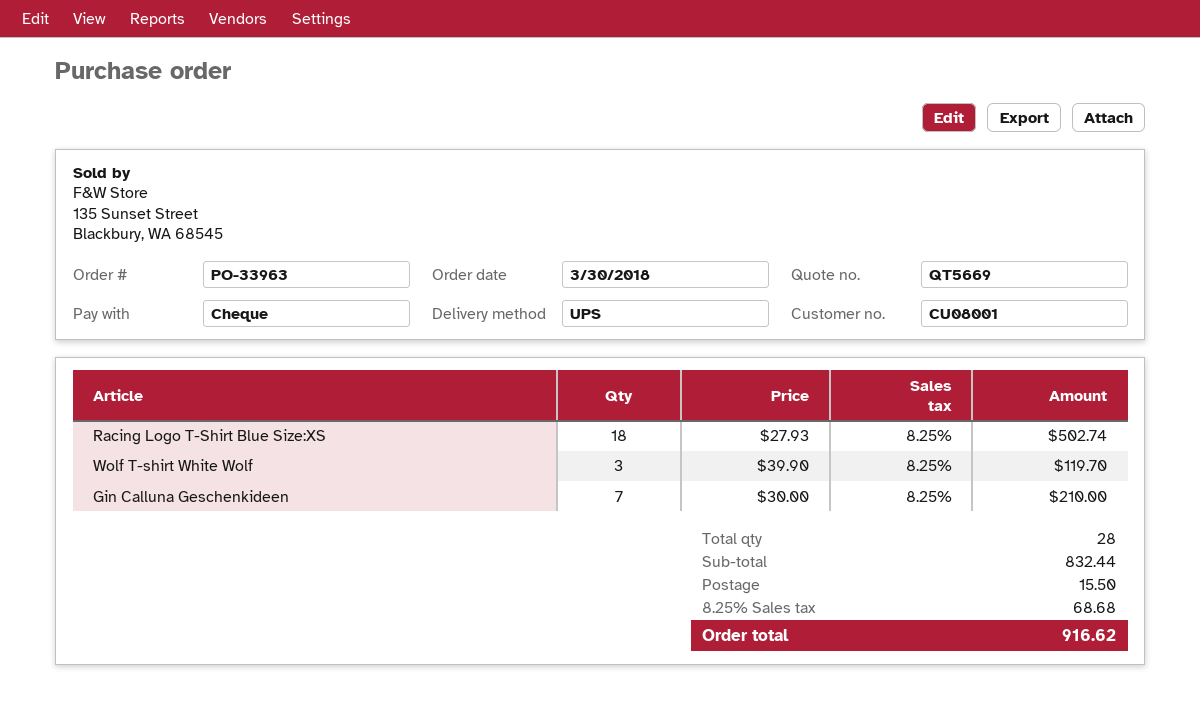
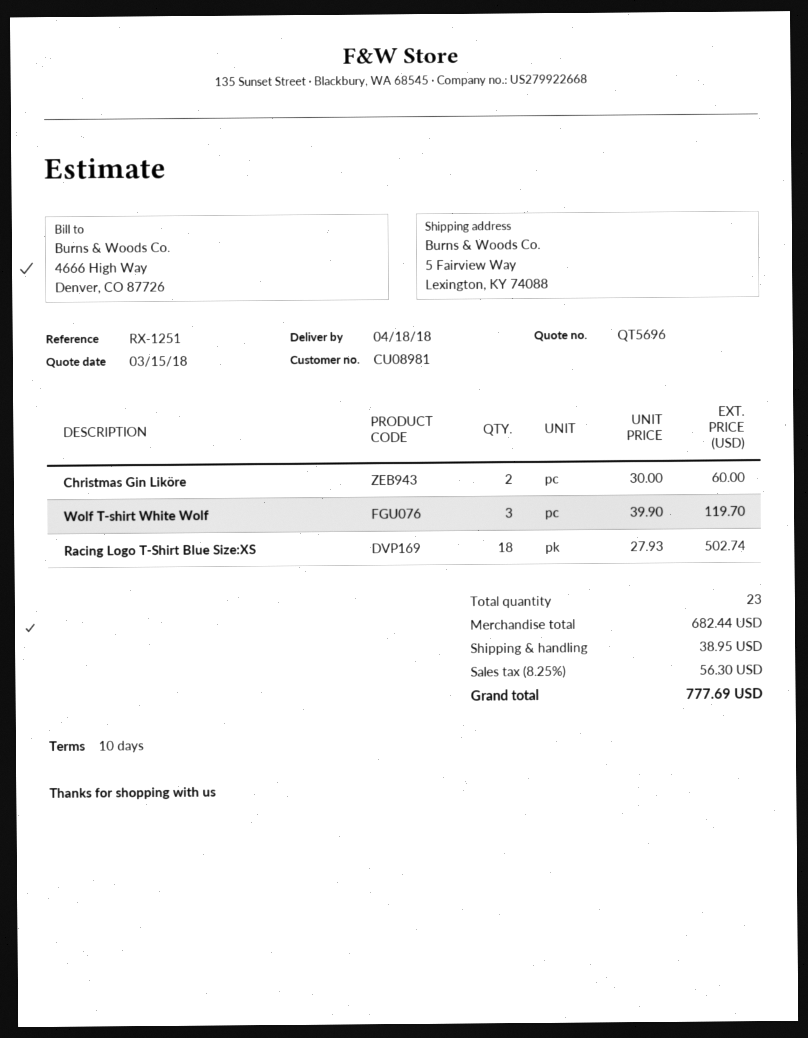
quote number: QT5669 -> QT5696
customer number: CU08001 -> CU08981
Gin Calluna Geschenkideen: 7 x 30.00 = 210.00 -> none
Christmas Gin Liköre: none -> 2 x 30.00 = 60.00
total quantity: 28 -> 23
subtotal: 832.44 -> 682.44
shipping: 15.50 -> 38.95
tax: 8.25% = 68.68 -> 8.25% = 56.30
total: 916.62 -> 777.69

